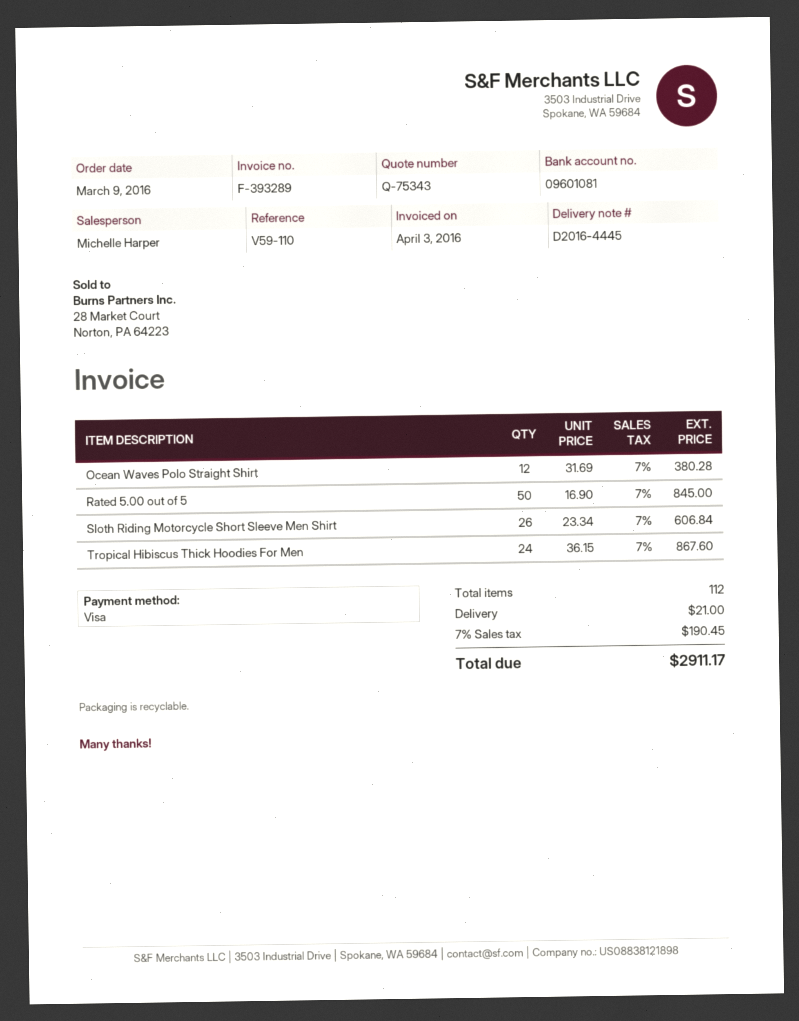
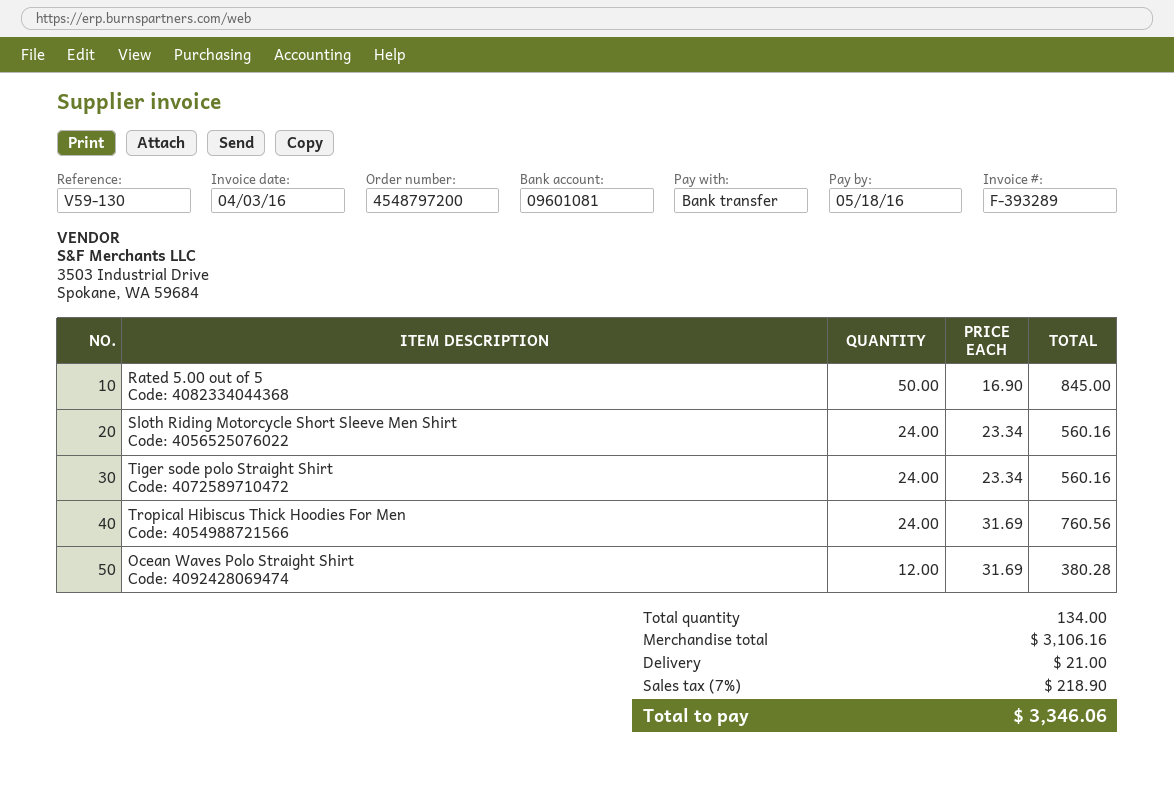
reference: V59-110 -> V59-130
payment method: Visa -> bank transfer
Sloth Riding Motorcycle Short Sleeve Men Shirt: 26 x 23.34 = 606.84 -> 24 x 23.34 = 560.16
Tropical Hibiscus Thick Hoodies For Men: 24 x 36.15 = 867.60 -> 24 x 31.69 = 760.56
Tiger sode polo Straight Shirt: none -> 24 x 23.34 = 560.16
total quantity: 112 -> 134
tax: 7% = 190.45 -> 7% = 218.90
total: 2911.17 -> 3346.06

